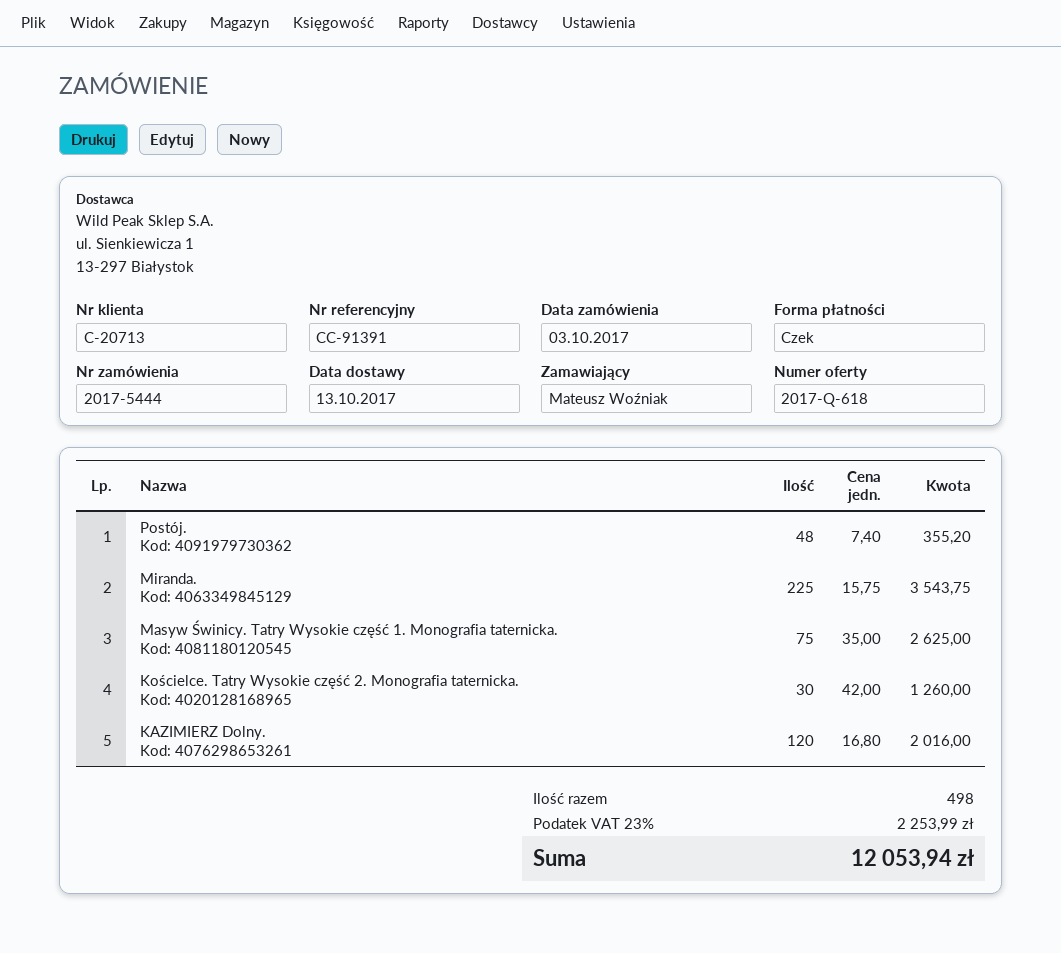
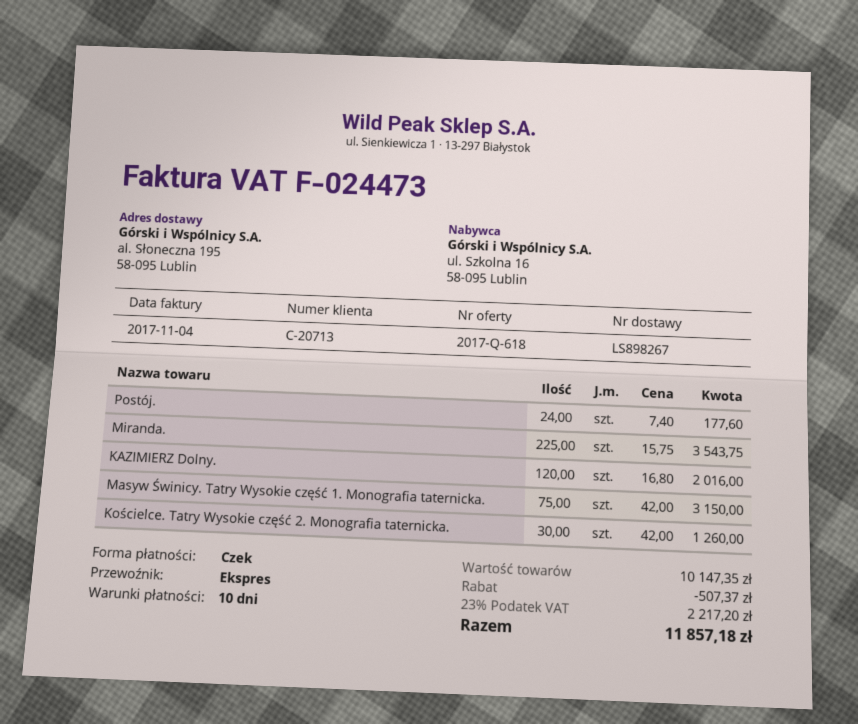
Postój.: 48 x 7.40 = 355.20 -> 24 x 7.40 = 177.60
Masyw Świnicy. Tatry Wysokie część 1. Monografia taternicka.: 75 x 35.00 = 2625.00 -> 75 x 42.00 = 3150.00
discount: none -> 507.37
tax: 23% = 2253.99 -> 23% = 2217.20
total: 12053.94 -> 11857.18

